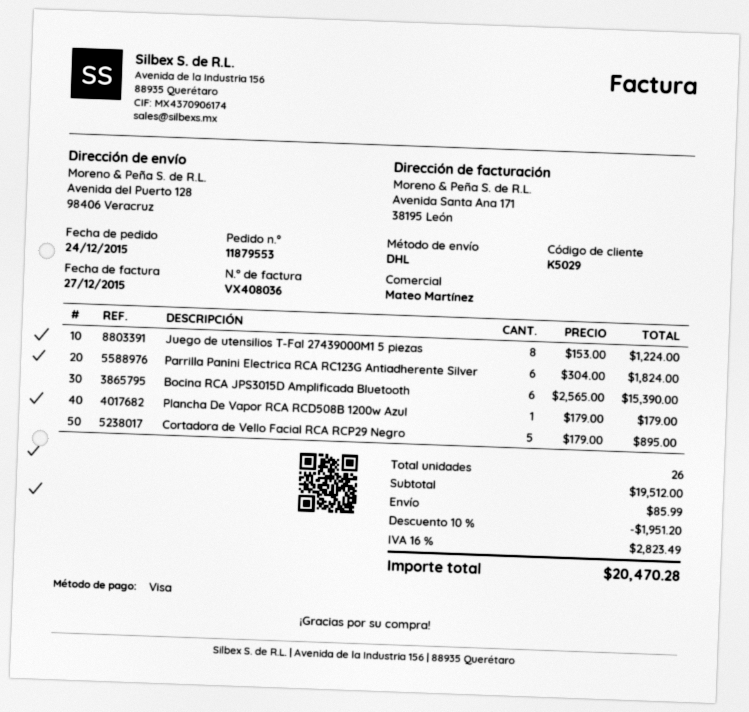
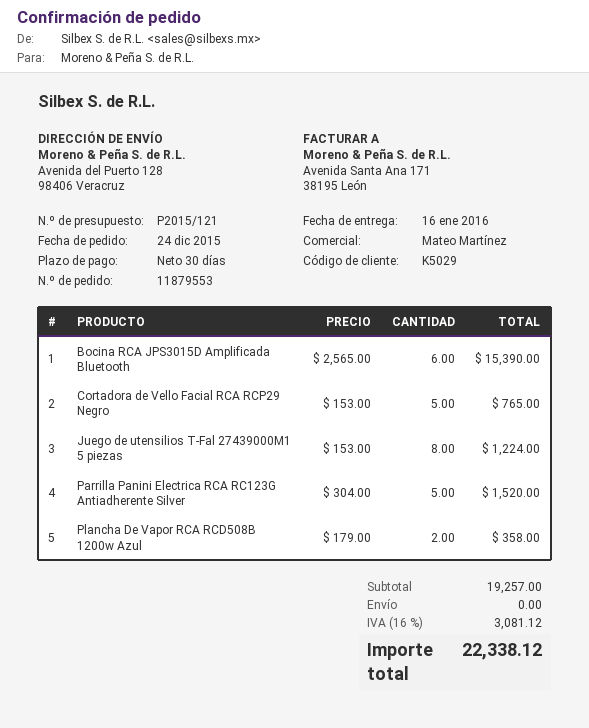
Parrilla Panini Electrica RCA RC123G Antiadherente Silver: 6 x 304.00 = 1824.00 -> 5 x 304.00 = 1520.00
Plancha De Vapor RCA RCD508B 1200w Azul: 1 x 179.00 = 179.00 -> 2 x 179.00 = 358.00
Cortadora de Vello Facial RCA RCP29 Negro: 5 x 179.00 = 895.00 -> 5 x 153.00 = 765.00
subtotal: 19512.00 -> 19257.00
discount: 10% = 1951.20 -> none
shipping: 85.99 -> 0.00
tax: 16% = 2823.49 -> 16% = 3081.12
total: 20470.28 -> 22338.12

